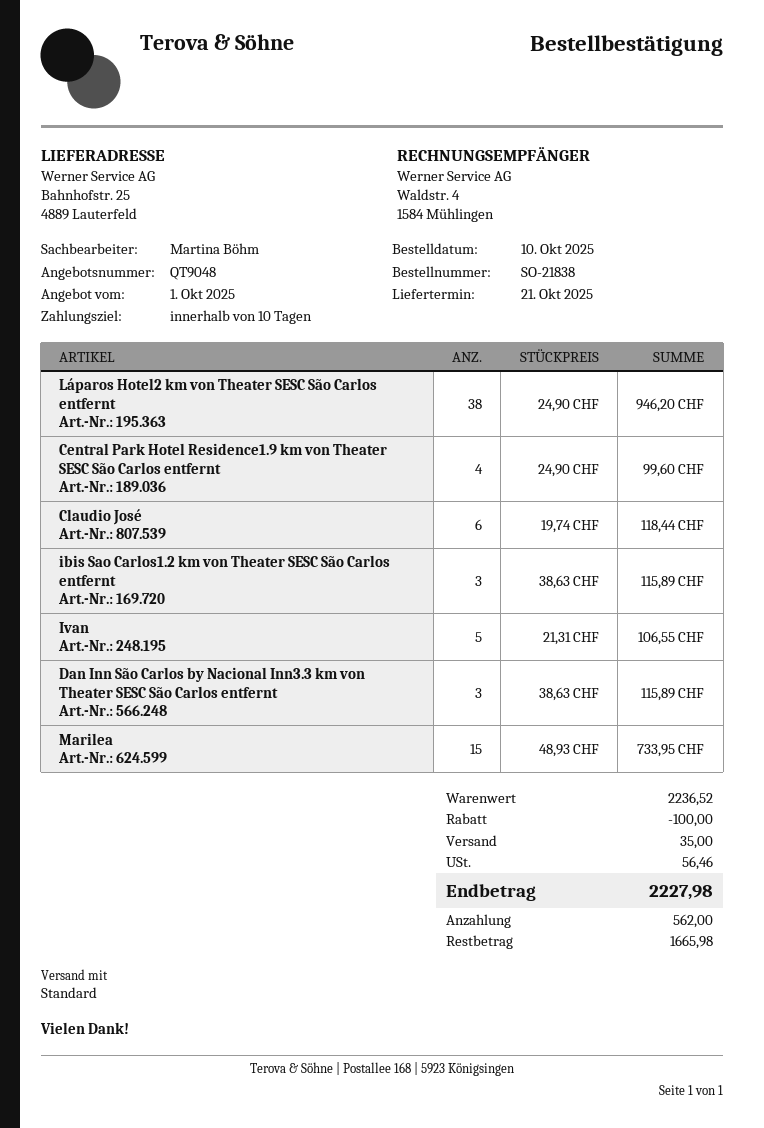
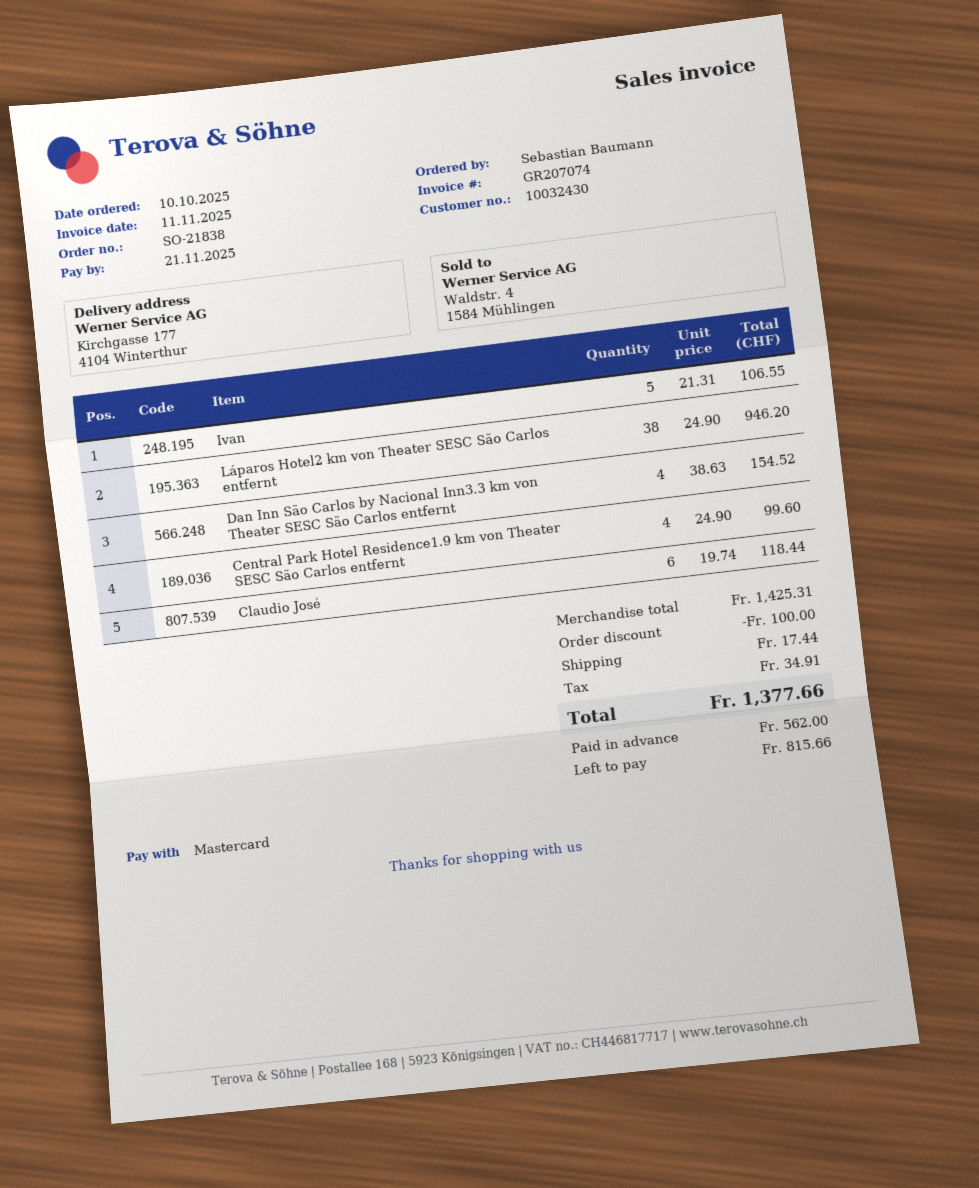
ship to: Bahnhofstr. 25, 4889 Lauterfeld -> Kirchgasse 177, 4104 Winterthur
ibis Sao Carlos1.2 km von Theater SESC São Carlos entfernt: 3 x 38.63 = 115.89 -> none
Dan Inn São Carlos by Nacional Inn3.3 km von Theater SESC São Carlos entfernt: 3 x 38.63 = 115.89 -> 4 x 38.63 = 154.52
Marilea: 15 x 48.93 = 733.95 -> none
subtotal: 2236.52 -> 1425.31
shipping: 35.00 -> 17.44
tax: 56.46 -> 34.91
total: 2227.98 -> 1377.66
balance: 1665.98 -> 815.66

